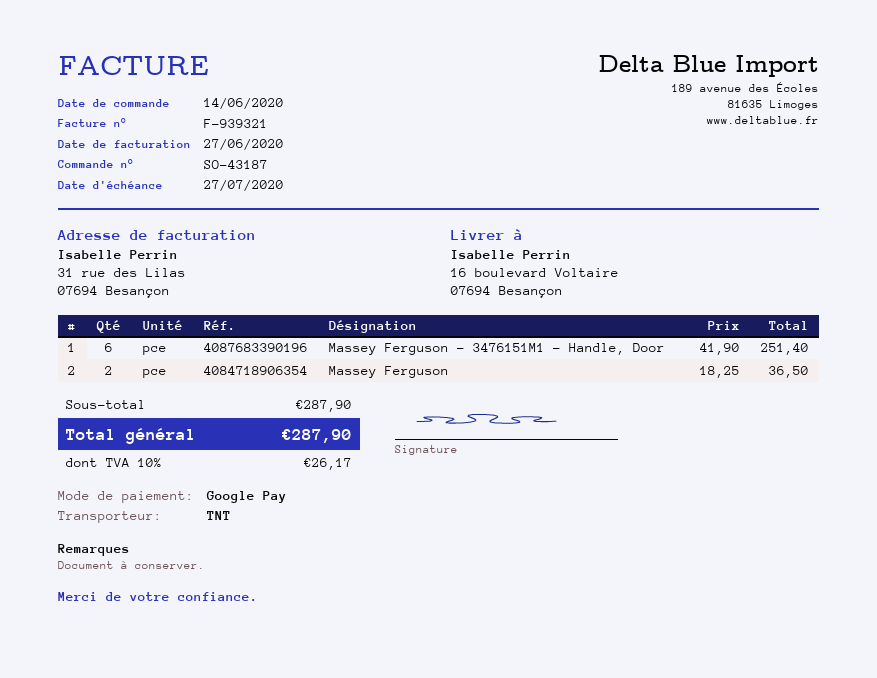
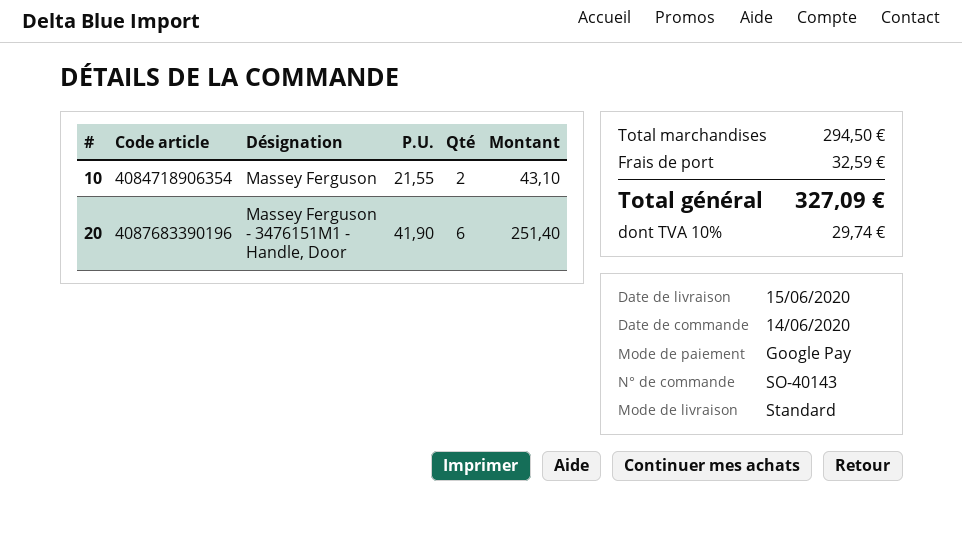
order number: SO-43187 -> SO-40143
shipping method: TNT -> standard
Massey Ferguson: 2 x 18.25 = 36.50 -> 2 x 21.55 = 43.10
subtotal: 287.90 -> 294.50
shipping: none -> 32.59
tax: 10% = 26.17 -> 10% = 29.74
total: 287.90 -> 327.09

